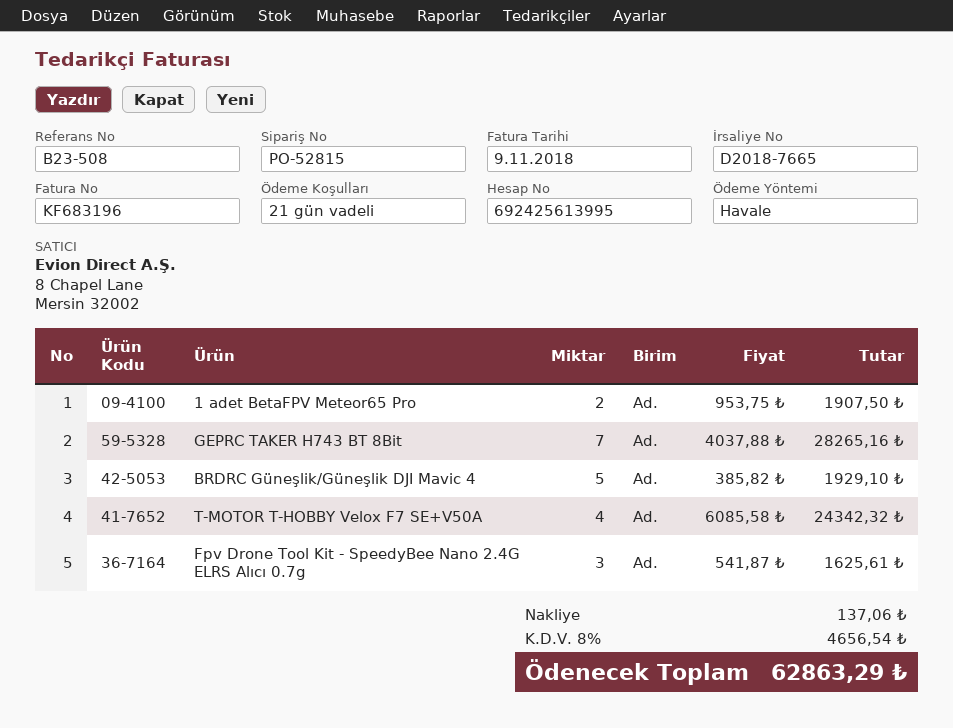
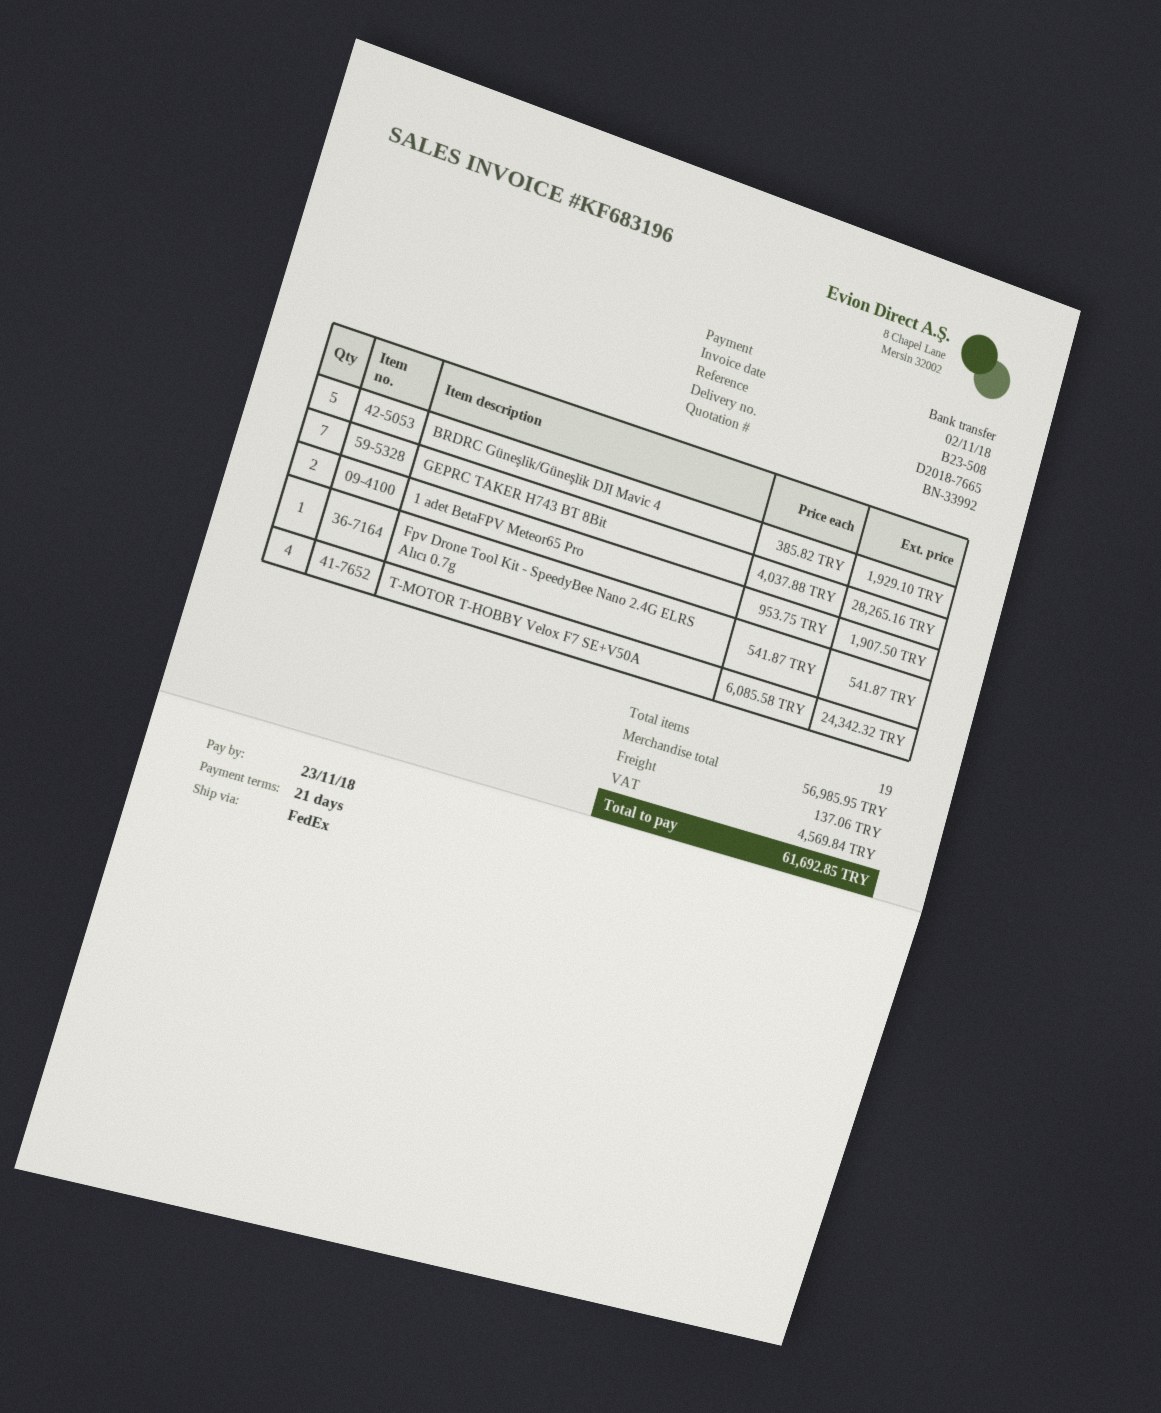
invoice date: 2018-11-09 -> 2018-11-02
Fpv Drone Tool Kit - SpeedyBee Nano 2.4G ELRS Alıcı 0.7g: 3 x 541.87 = 1625.61 -> 1 x 541.87 = 541.87
tax: 4656.54 -> 4569.84
total: 62863.29 -> 61692.85

